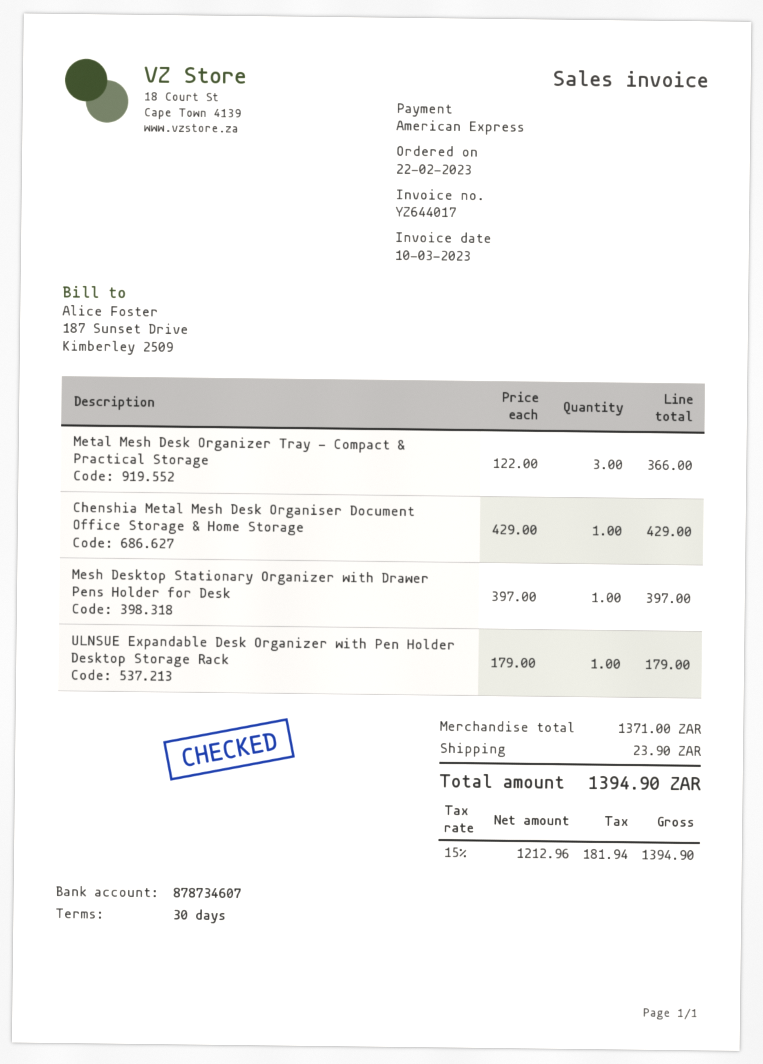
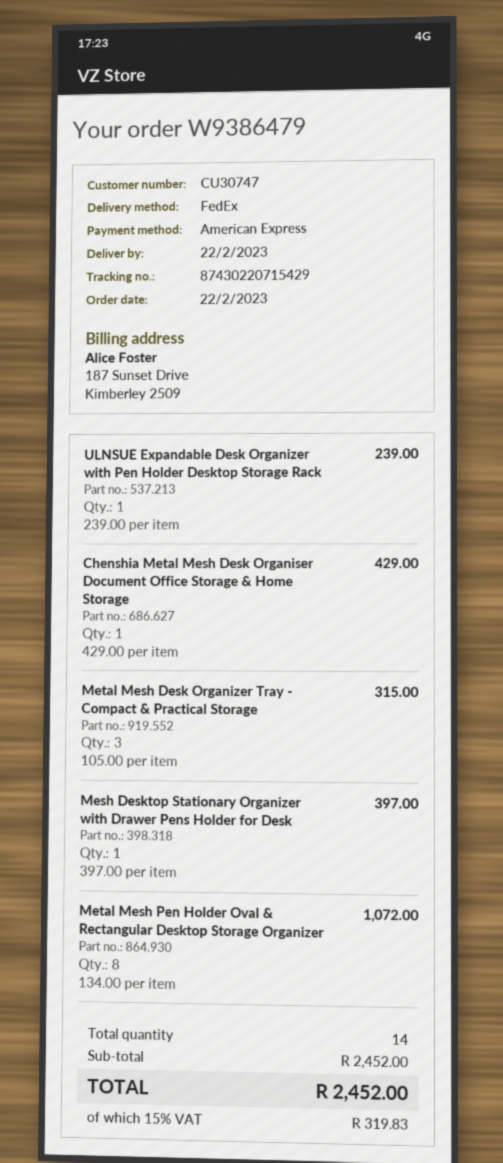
Metal Mesh Desk Organizer Tray - Compact & Practical Storage: 3 x 122.00 = 366.00 -> 3 x 105.00 = 315.00
ULNSUE Expandable Desk Organizer with Pen Holder Desktop Storage Rack: 1 x 179.00 = 179.00 -> 1 x 239.00 = 239.00
Metal Mesh Pen Holder Oval & Rectangular Desktop Storage Organizer: none -> 8 x 134.00 = 1072.00
subtotal: 1371.00 -> 2452.00
shipping: 23.90 -> none
tax: 15% = 181.94 -> 15% = 319.83
total: 1394.90 -> 2452.00

